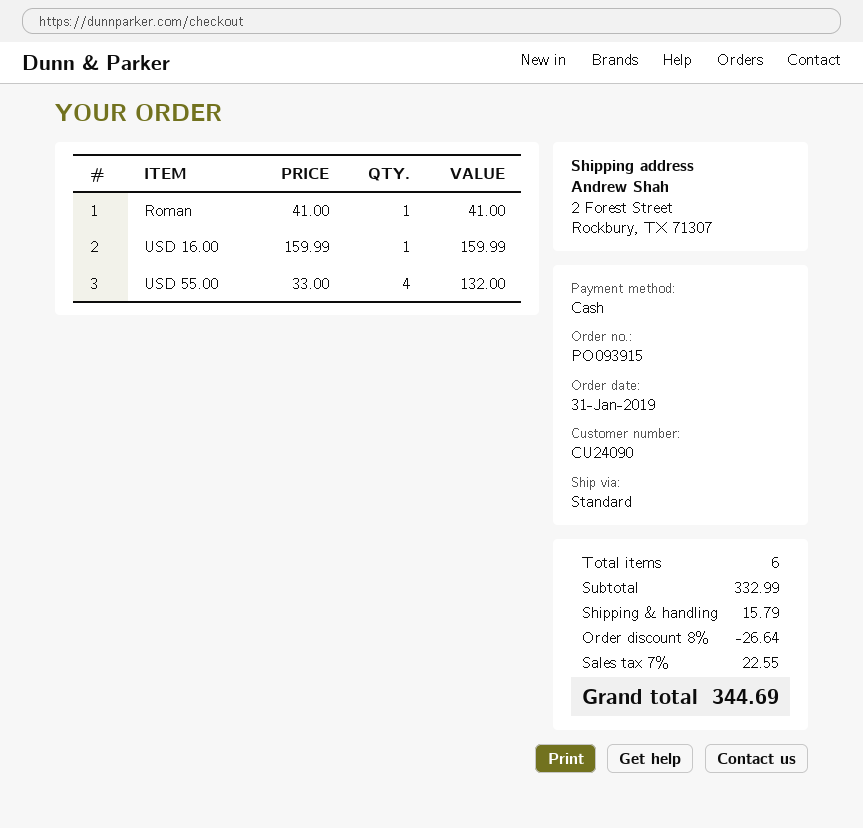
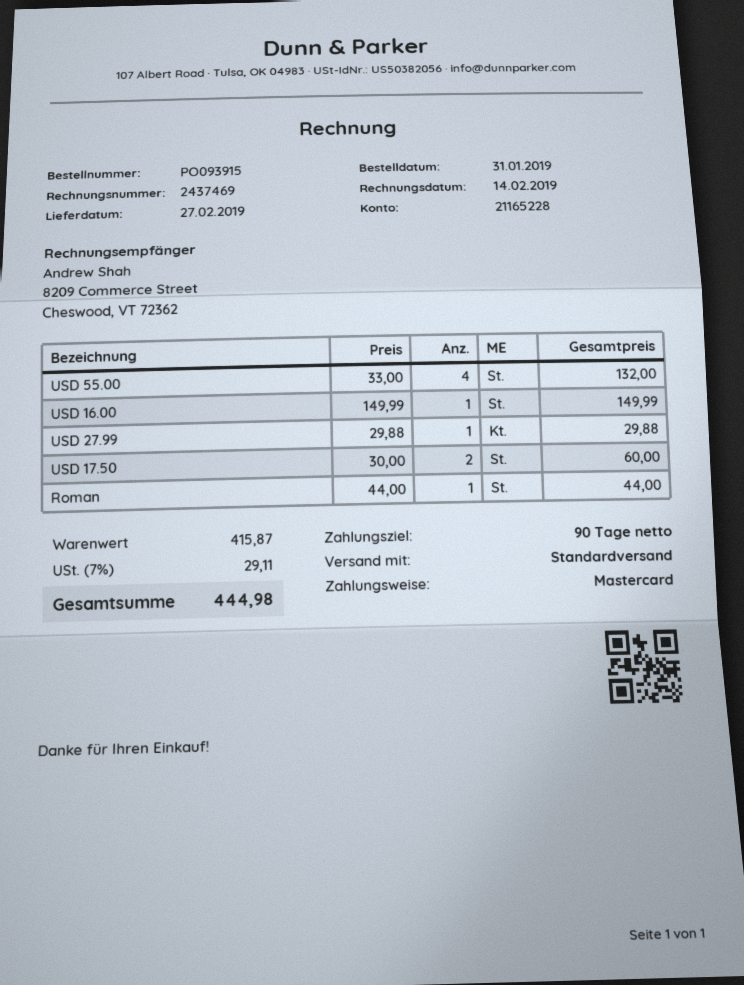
payment method: cash -> Mastercard
Roman: 1 x 41.00 = 41.00 -> 1 x 44.00 = 44.00
USD 16.00: 1 x 159.99 = 159.99 -> 1 x 149.99 = 149.99
USD 27.99: none -> 1 x 29.88 = 29.88
USD 17.50: none -> 2 x 30.00 = 60.00
subtotal: 332.99 -> 415.87
discount: 8% = 26.64 -> none
shipping: 15.79 -> none
tax: 7% = 22.55 -> 7% = 29.11
total: 344.69 -> 444.98

